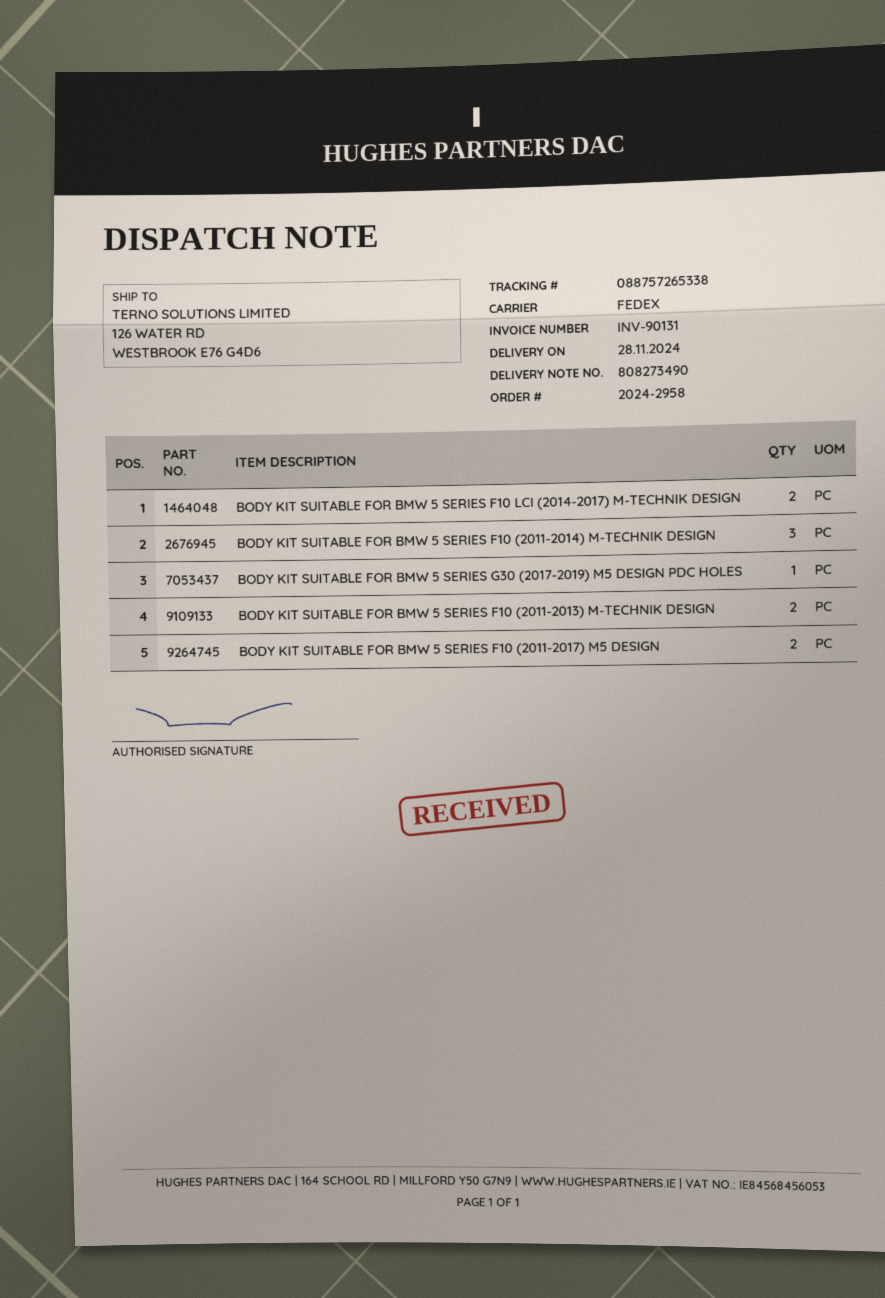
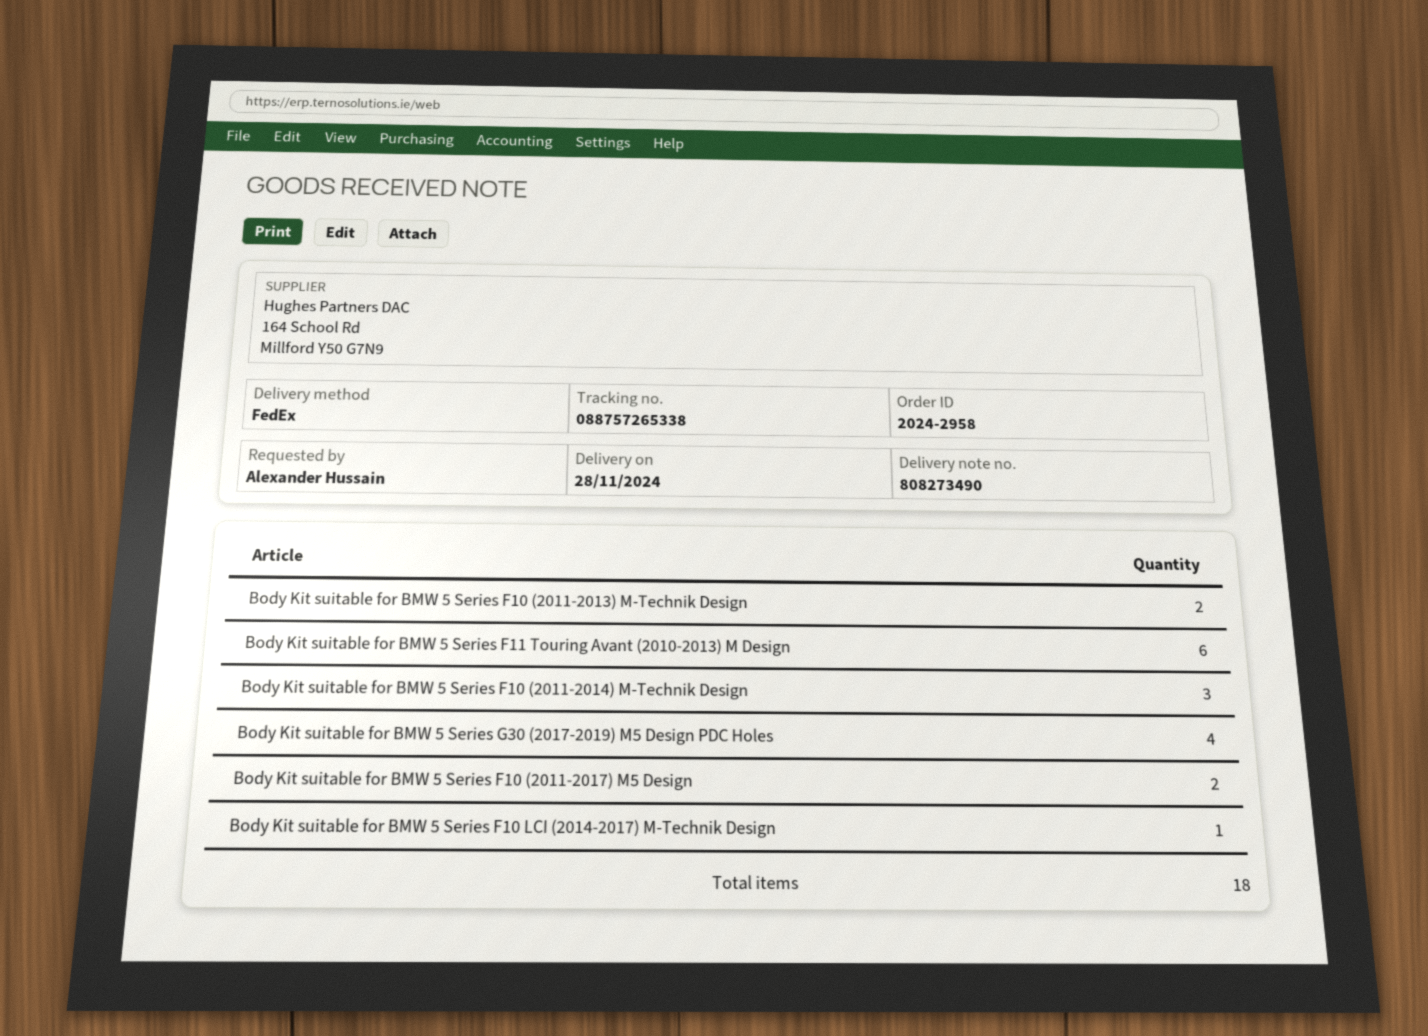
BODY KIT SUITABLE FOR BMW 5 SERIES F10 LCI (2014-2017) M-TECHNIK DESIGN: 2 -> 1
BODY KIT SUITABLE FOR BMW 5 SERIES G30 (2017-2019) M5 DESIGN PDC HOLES: 1 -> 4
Body Kit suitable for BMW 5 Series F11 Touring Avant (2010-2013) M Design: none -> 6

